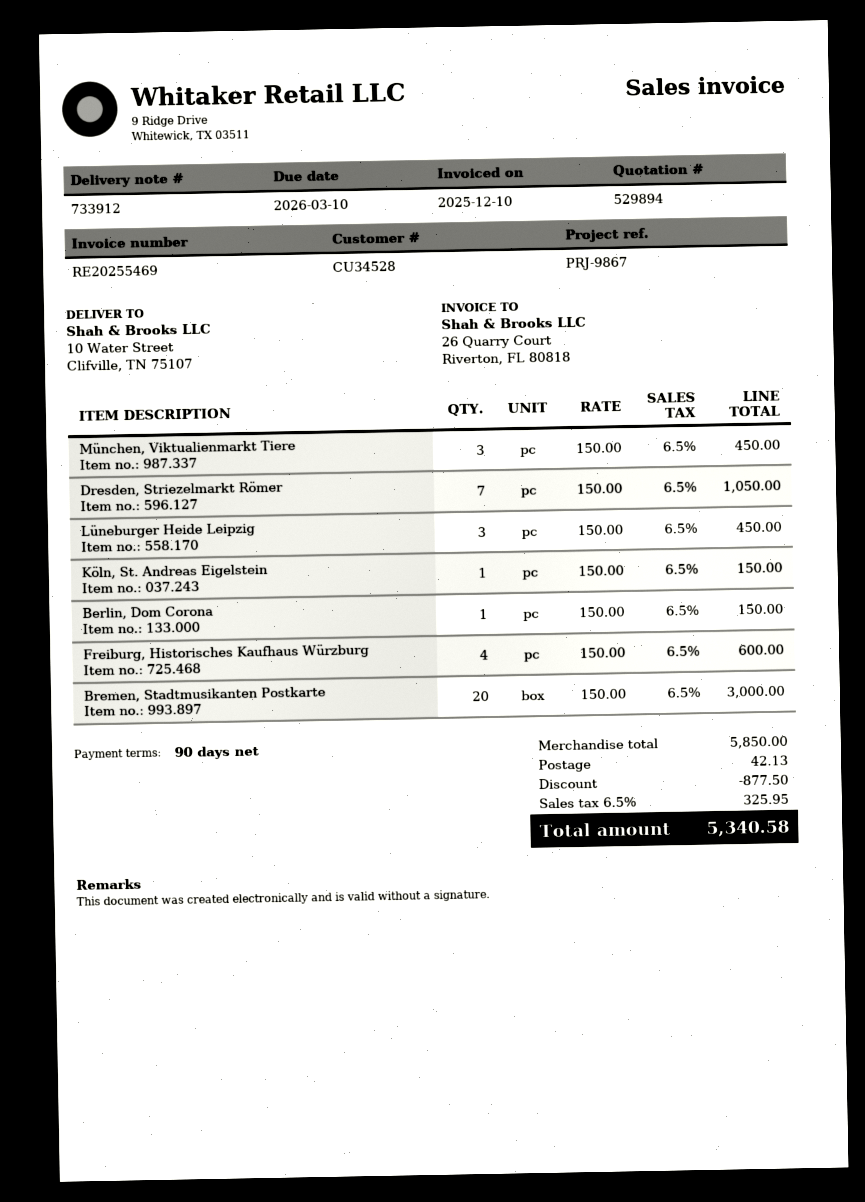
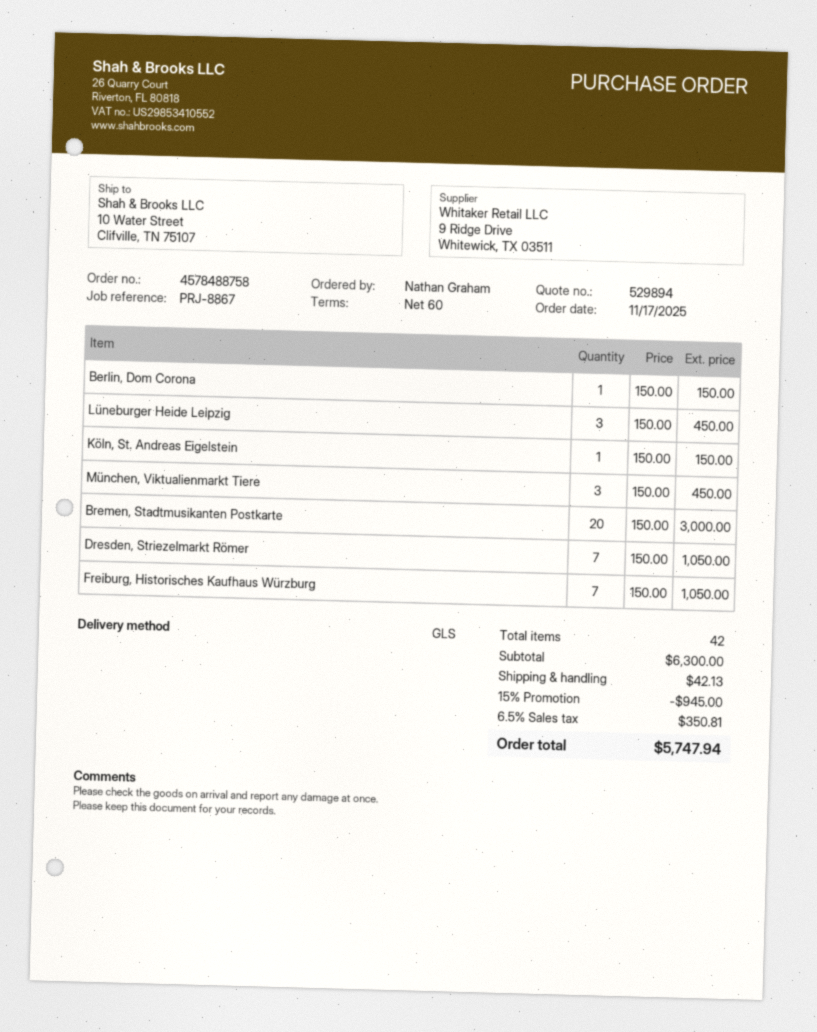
payment terms: 90 days -> 60 days
reference: PRJ-9867 -> PRJ-8867
Freiburg, Historisches Kaufhaus Würzburg: 4 x 150.00 = 600.00 -> 7 x 150.00 = 1050.00
subtotal: 5850.00 -> 6300.00
discount: 877.50 -> 945.00
tax: 6.5% = 325.95 -> 6.5% = 350.81
total: 5340.58 -> 5747.94

